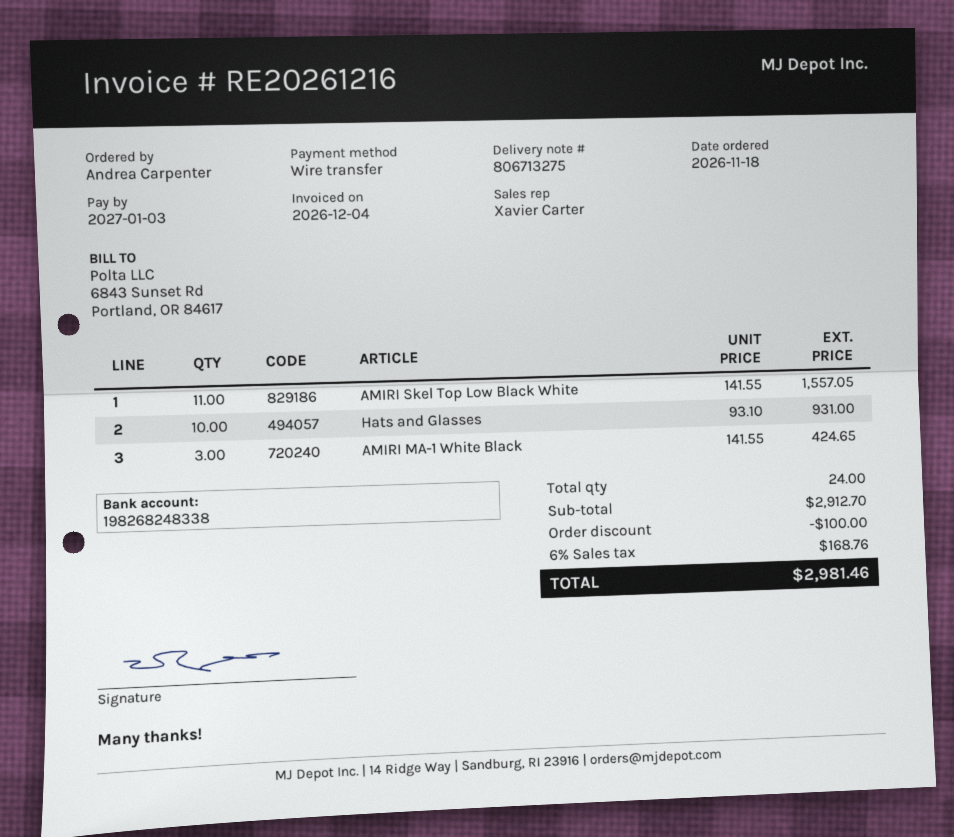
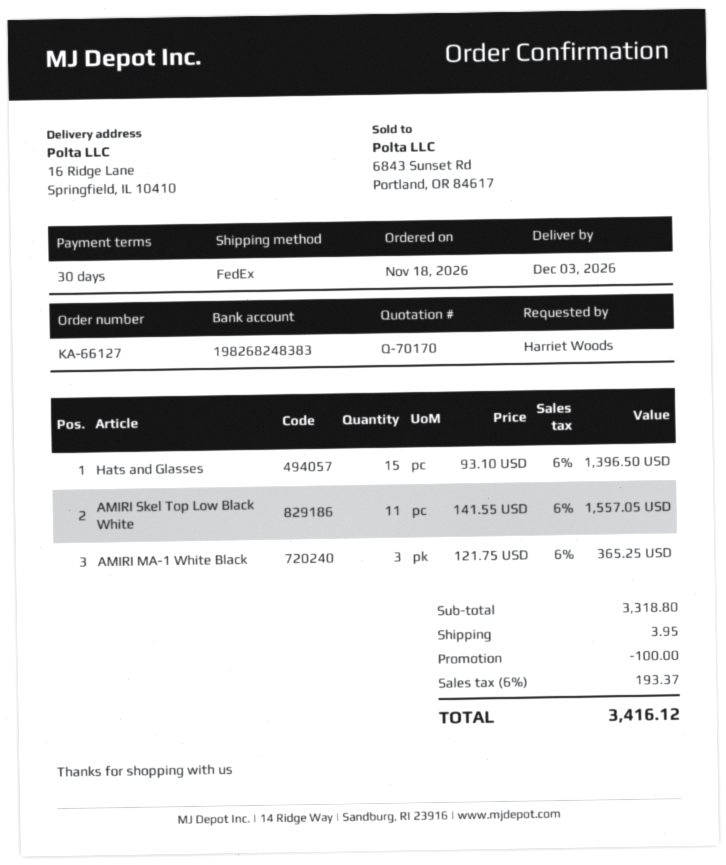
ordered by: Andrea Carpenter -> Harriet Woods
bank account: 198268248338 -> 198268248383
Hats and Glasses: 10 x 93.10 = 931.00 -> 15 x 93.10 = 1396.50
AMIRI MA-1 White Black: 3 x 141.55 = 424.65 -> 3 x 121.75 = 365.25
subtotal: 2912.70 -> 3318.80
shipping: none -> 3.95
tax: 6% = 168.76 -> 6% = 193.37
total: 2981.46 -> 3416.12

